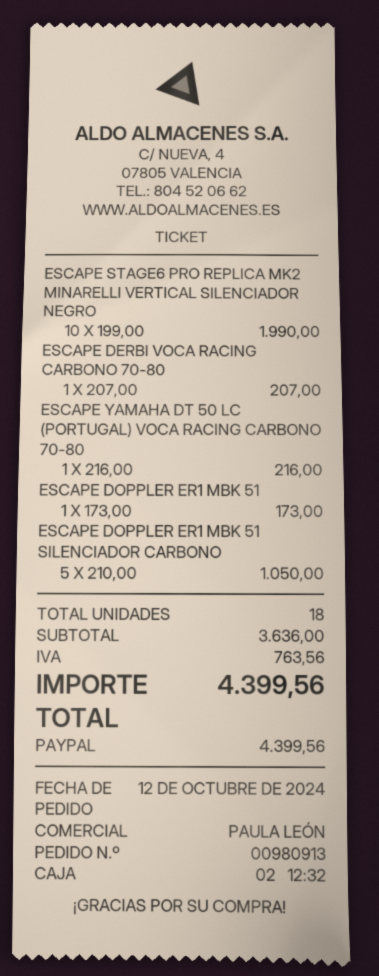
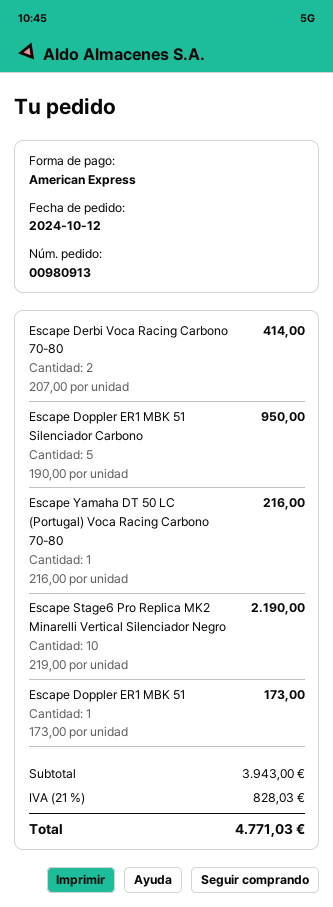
payment method: PayPal -> American Express
ESCAPE STAGE6 PRO REPLICA MK2 MINARELLI VERTICAL SILENCIADOR NEGRO: 10 x 199.00 = 1990.00 -> 10 x 219.00 = 2190.00
ESCAPE DERBI VOCA RACING CARBONO 70-80: 1 x 207.00 = 207.00 -> 2 x 207.00 = 414.00
ESCAPE DOPPLER ER1 MBK 51 SILENCIADOR CARBONO: 5 x 210.00 = 1050.00 -> 5 x 190.00 = 950.00
subtotal: 3636.00 -> 3943.00
tax: 763.56 -> 828.03
total: 4399.56 -> 4771.03

